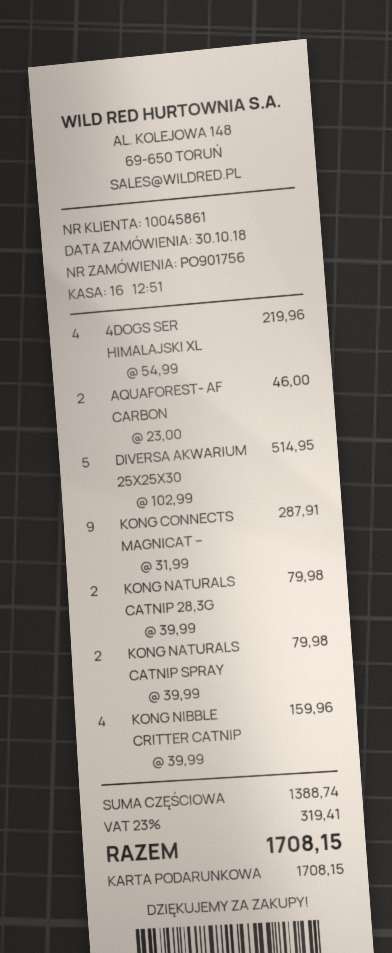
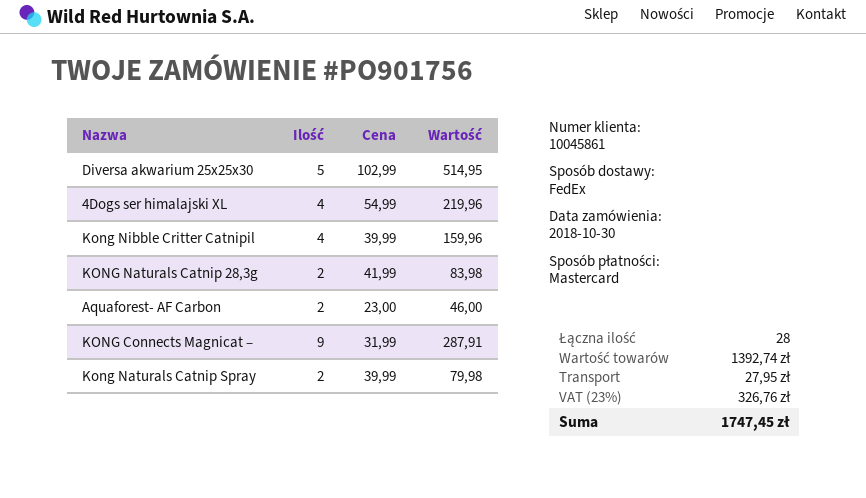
payment method: gift card -> Mastercard
KONG NATURALS CATNIP 28,3G: 2 x 39.99 = 79.98 -> 2 x 41.99 = 83.98
subtotal: 1388.74 -> 1392.74
shipping: none -> 27.95
tax: 23% = 319.41 -> 23% = 326.76
total: 1708.15 -> 1747.45

